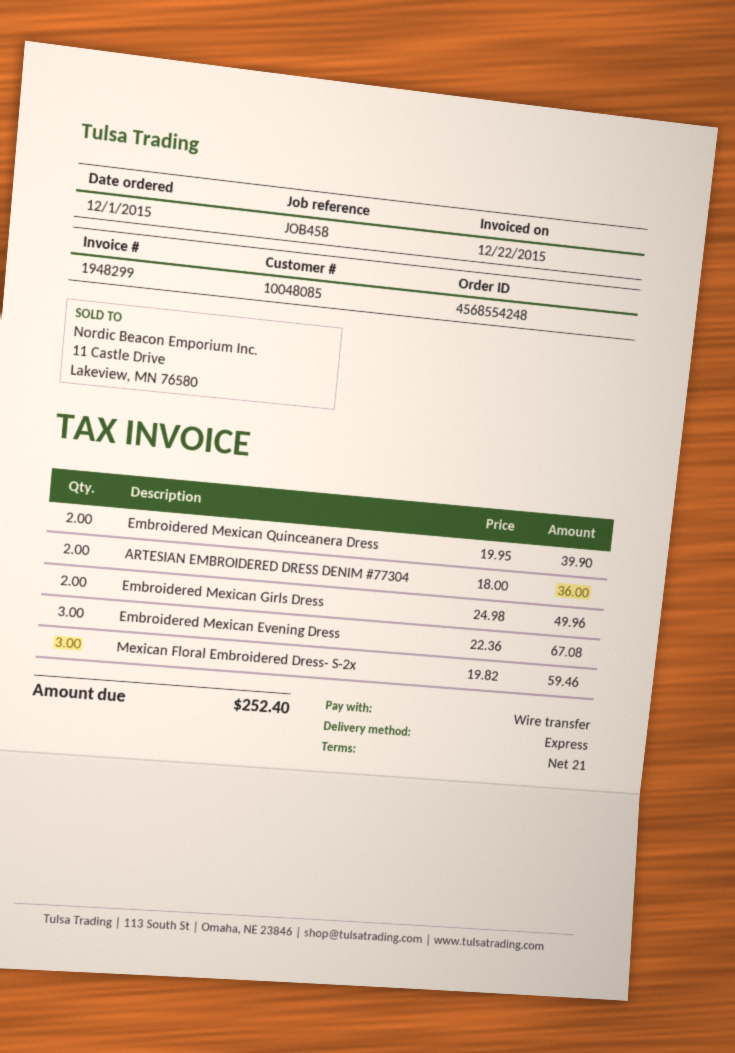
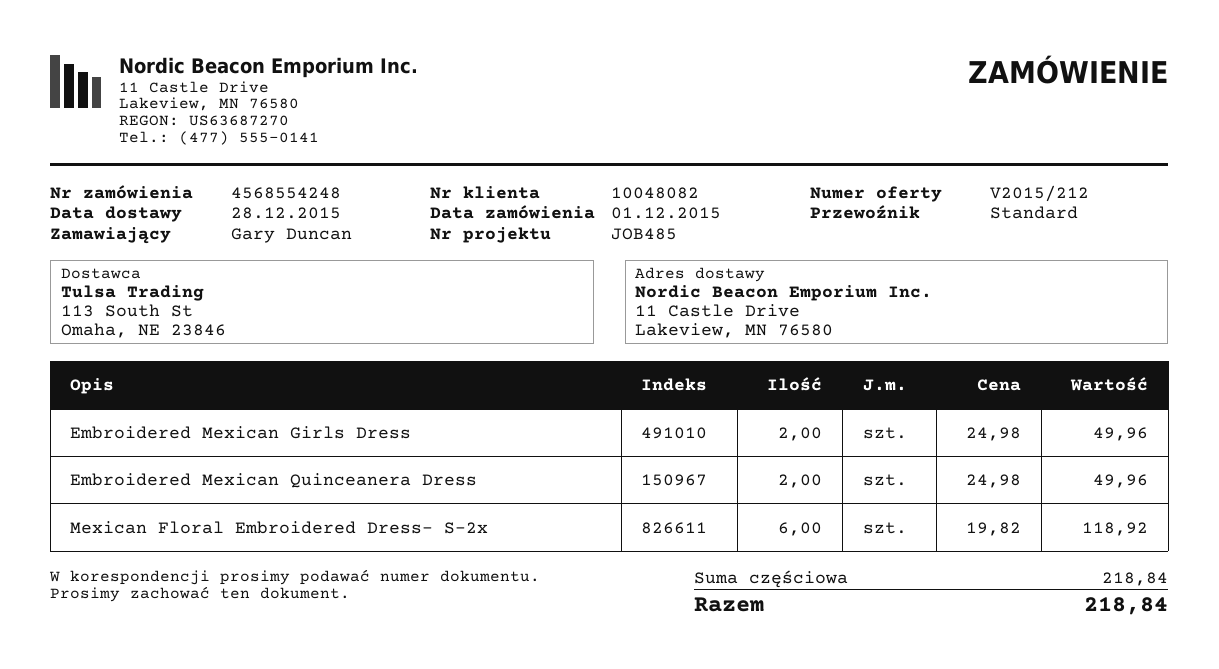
customer number: 10048085 -> 10048082
reference: JOB458 -> JOB485
shipping method: express -> standard
Embroidered Mexican Quinceanera Dress: 2 x 19.95 = 39.90 -> 2 x 24.98 = 49.96
ARTESIAN EMBROIDERED DRESS DENIM #77304: 2 x 18.00 = 36.00 -> none
Embroidered Mexican Evening Dress: 3 x 22.36 = 67.08 -> none
Mexican Floral Embroidered Dress- S-2x: 3 x 19.82 = 59.46 -> 6 x 19.82 = 118.92
total: 252.40 -> 218.84

